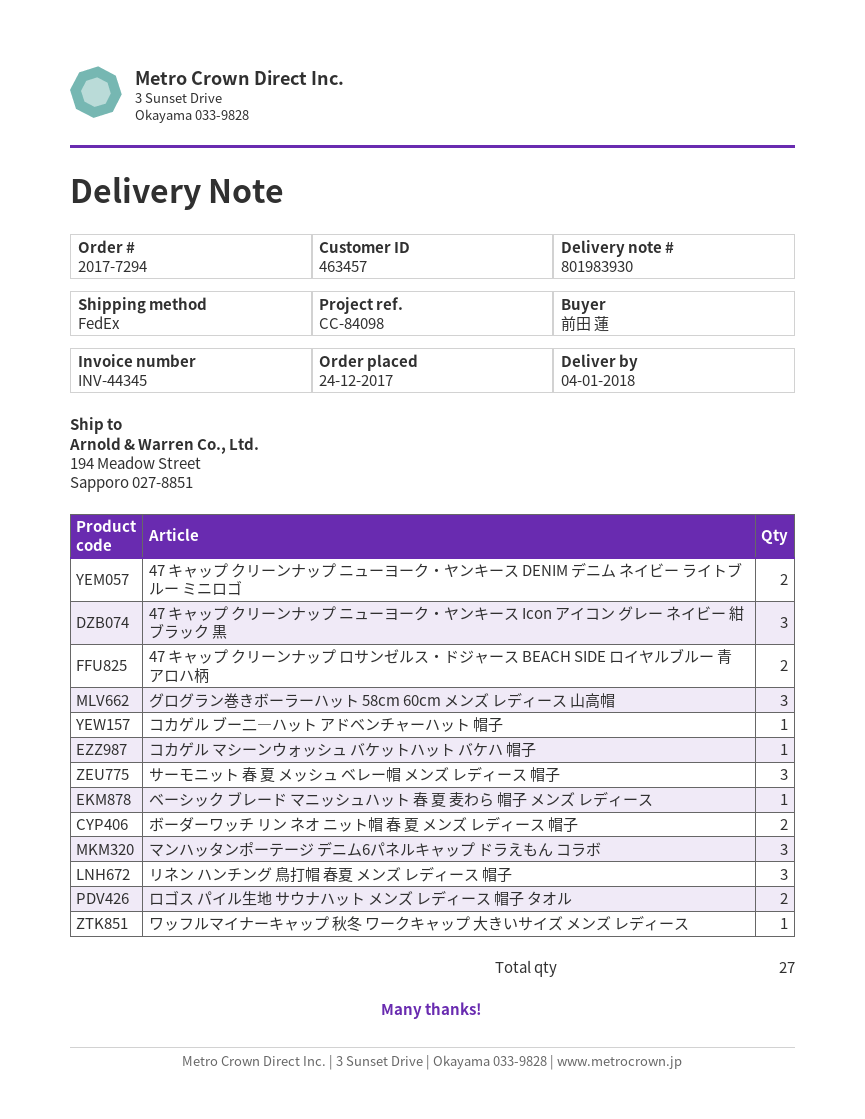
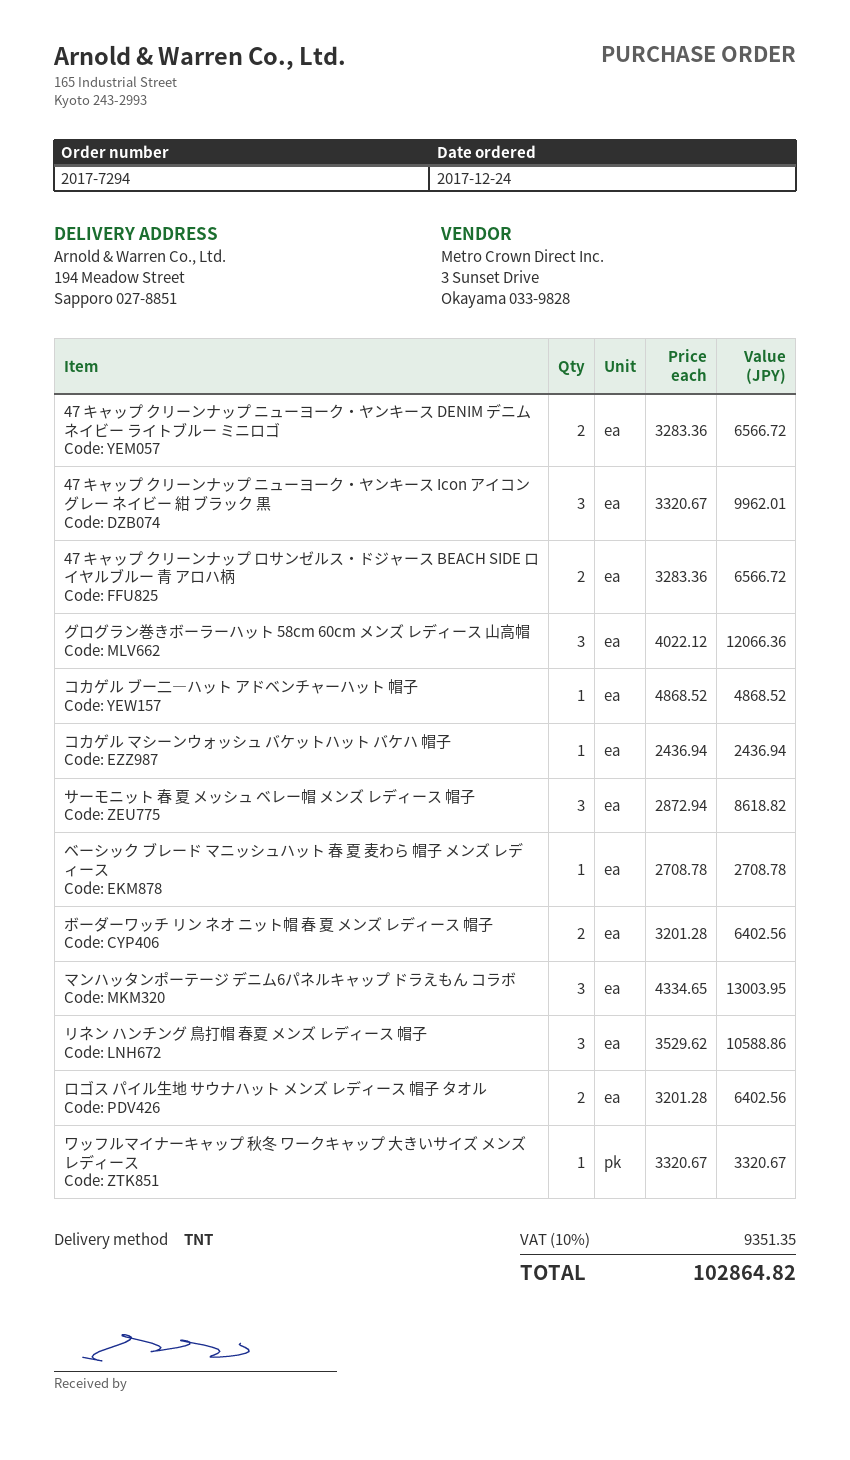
shipping method: FedEx -> TNT

